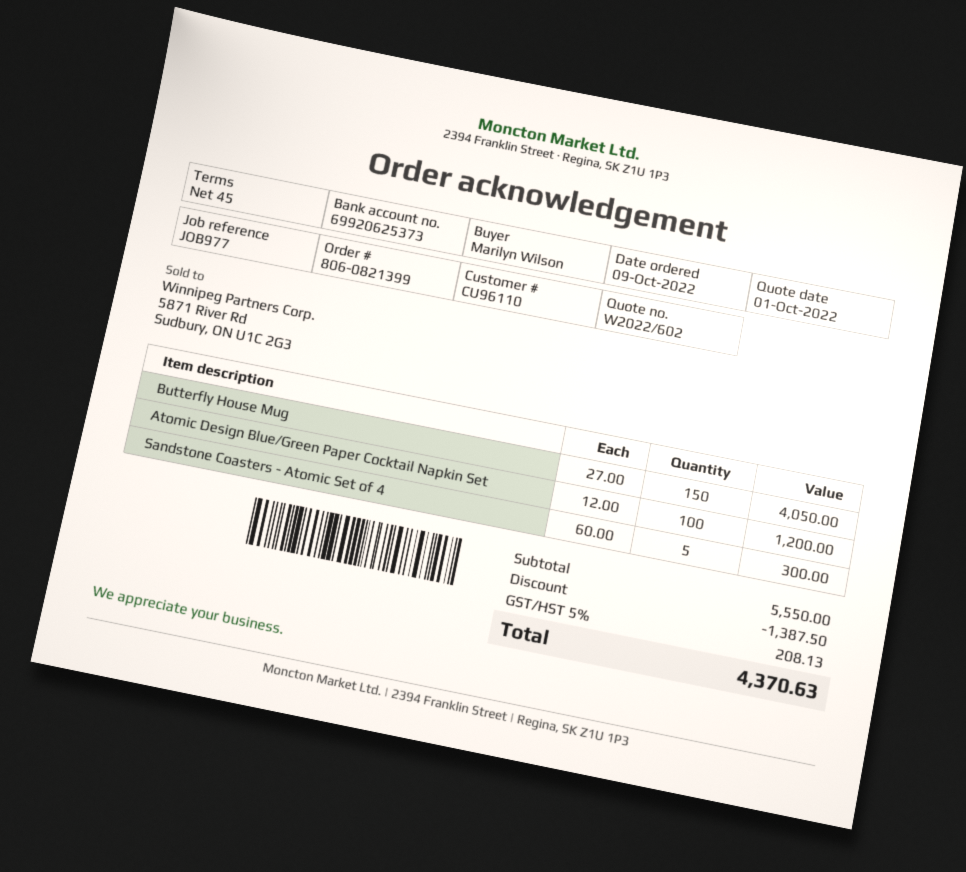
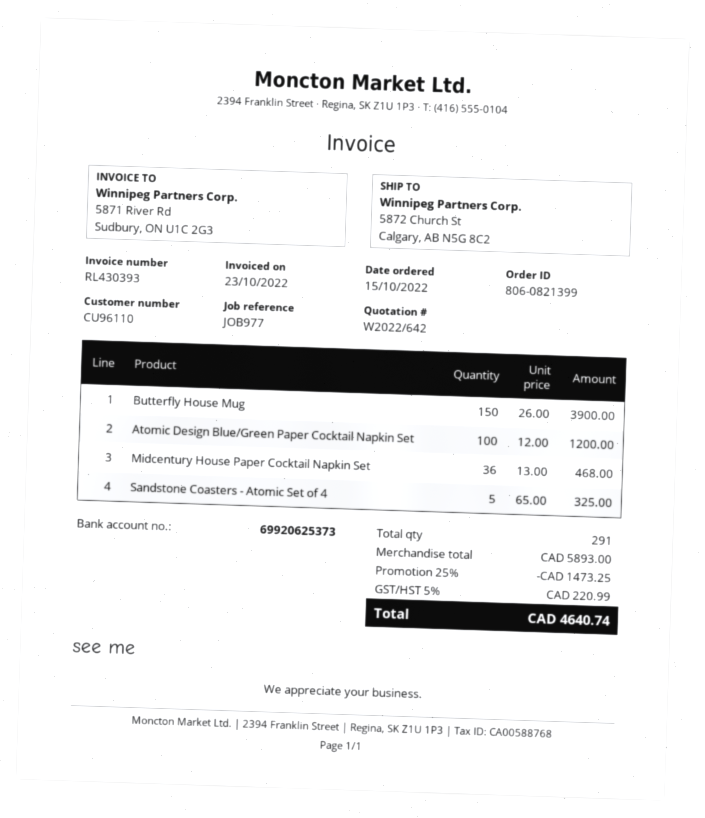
quote number: W2022/602 -> W2022/642
order date: 2022-10-09 -> 2022-10-15
Butterfly House Mug: 150 x 27.00 = 4050.00 -> 150 x 26.00 = 3900.00
Sandstone Coasters - Atomic Set of 4: 5 x 60.00 = 300.00 -> 5 x 65.00 = 325.00
Midcentury House Paper Cocktail Napkin Set: none -> 36 x 13.00 = 468.00
subtotal: 5550.00 -> 5893.00
discount: 1387.50 -> 1473.25
tax: 5% = 208.13 -> 5% = 220.99
total: 4370.63 -> 4640.74

